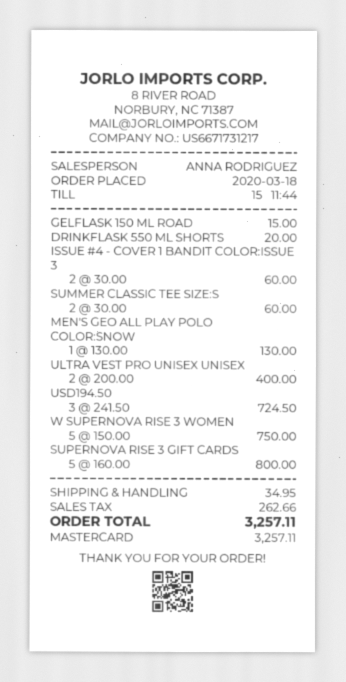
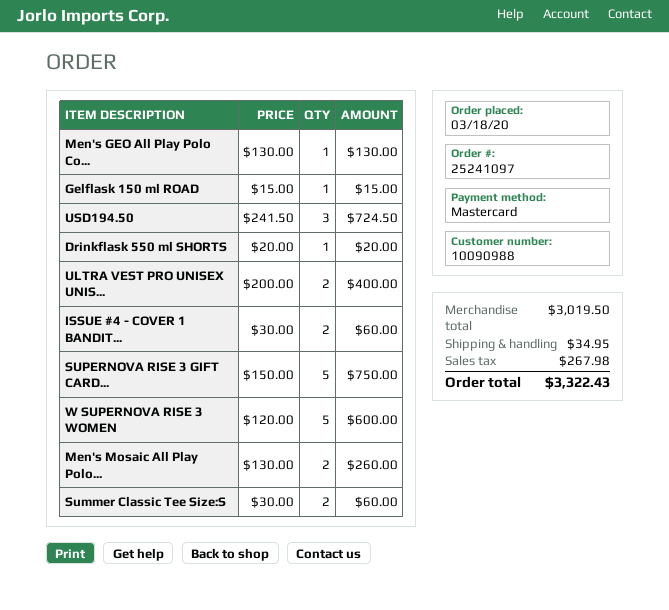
W SUPERNOVA RISE 3 WOMEN: 5 x 150.00 = 750.00 -> 5 x 120.00 = 600.00
SUPERNOVA RISE 3 GIFT CARDS: 5 x 160.00 = 800.00 -> 5 x 150.00 = 750.00
Men's Mosaic All Play Polo...: none -> 2 x 130.00 = 260.00
tax: 262.66 -> 267.98
total: 3257.11 -> 3322.43

